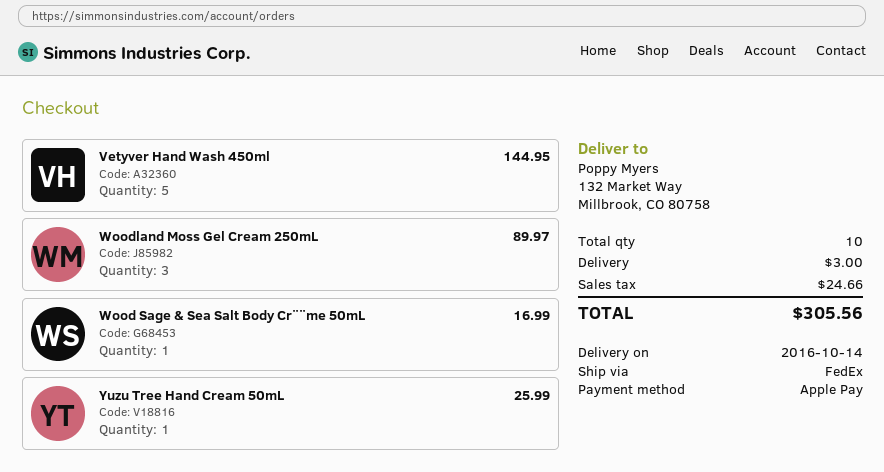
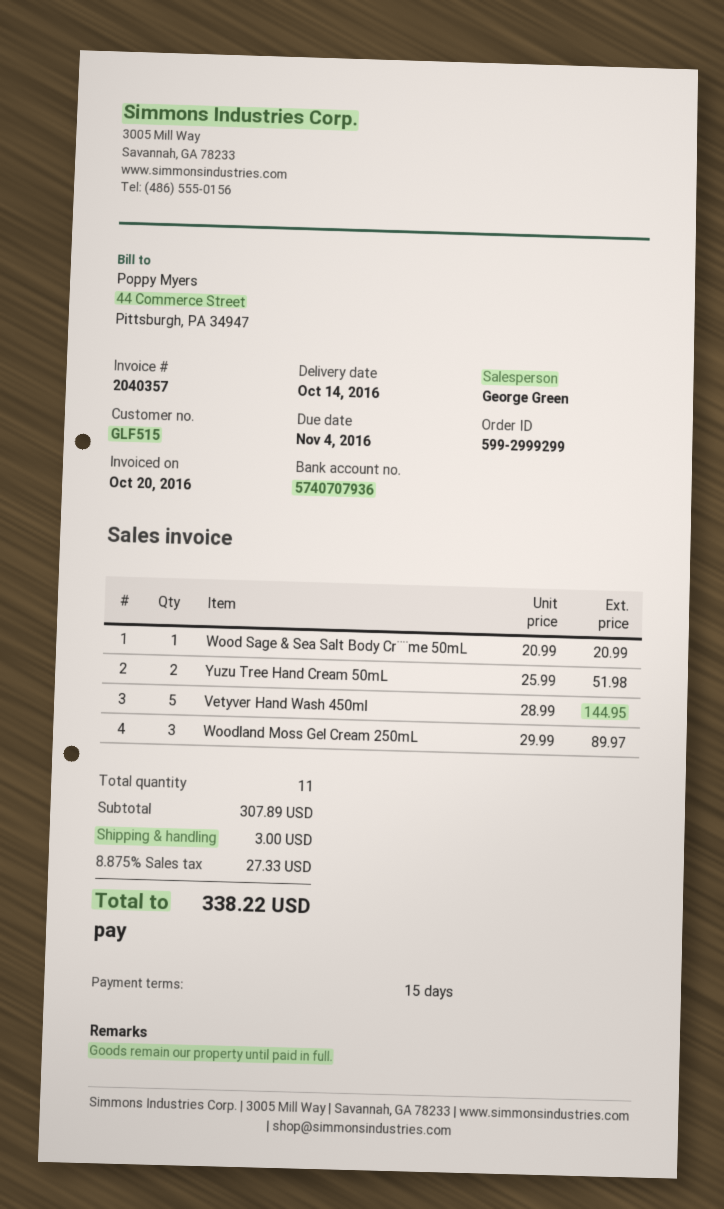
Wood Sage & Sea Salt Body Cr¨¨me 50mL: 1 for 16.99 -> 1 for 20.99
Yuzu Tree Hand Cream 50mL: 1 for 25.99 -> 2 for 51.98
total quantity: 10 -> 11
tax: 24.66 -> 27.33
total: 305.56 -> 338.22

